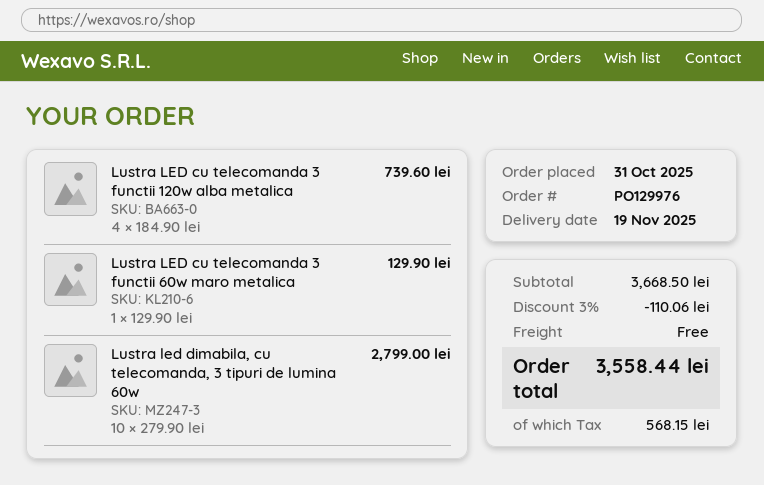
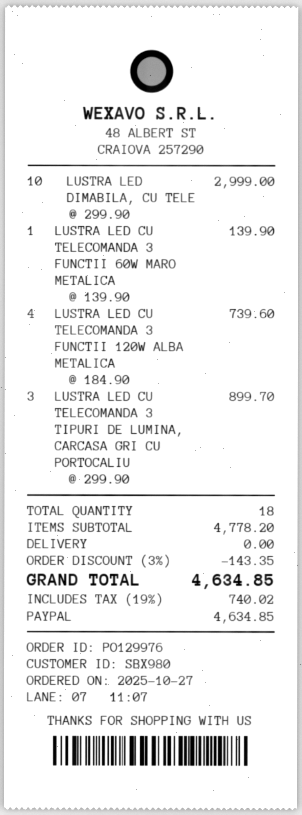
order date: 2025-10-31 -> 2025-10-27
Lustra LED cu telecomanda 3 functii 60w maro metalica: 1 x 129.90 = 129.90 -> 1 x 139.90 = 139.90
Lustra led dimabila, cu telecomanda, 3 tipuri de lumina 60w: 10 x 279.90 = 2799.00 -> 10 x 299.90 = 2999.00
LUSTRA LED CU TELECOMANDA 3 TIPURI DE LUMINA, CARCASA GRI CU PORTOCALIU: none -> 3 x 299.90 = 899.70
subtotal: 3668.50 -> 4778.20
discount: 3% = 110.06 -> 3% = 143.35
tax: 568.15 -> 740.02
total: 3558.44 -> 4634.85

